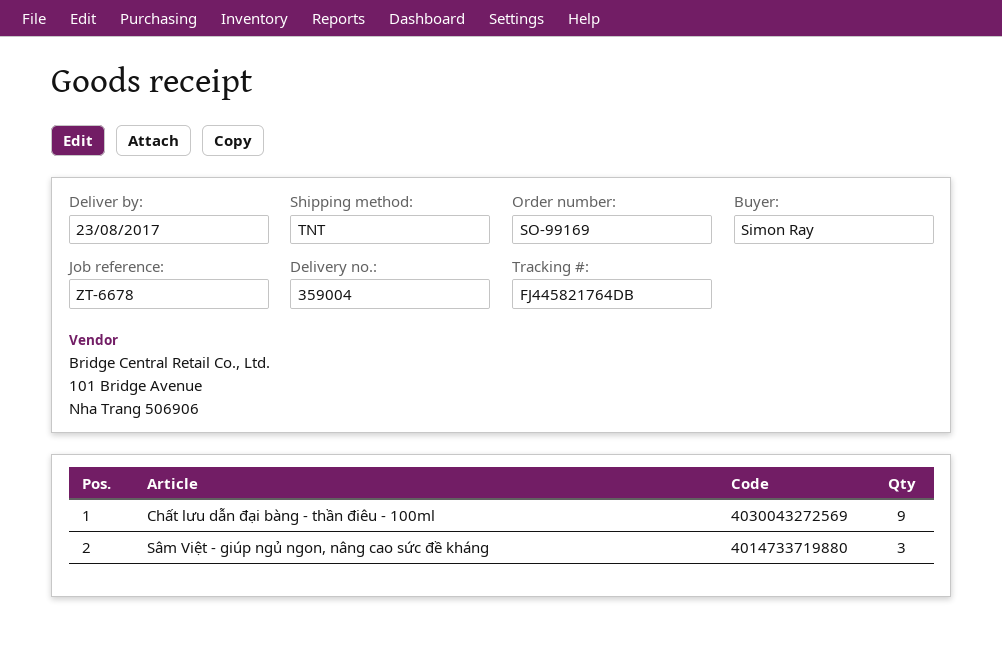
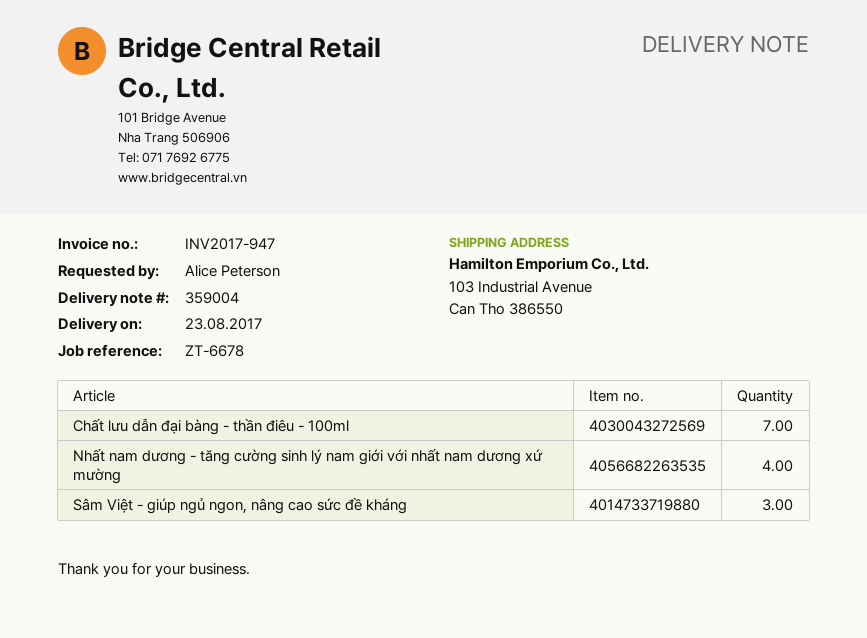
ordered by: Simon Ray -> Alice Peterson
Chất lưu dẫn đại bàng - thần điêu - 100ml: 9 -> 7
Nhất nam dương - tăng cường sinh lý nam giới với nhất nam dương xứ mường: none -> 4

